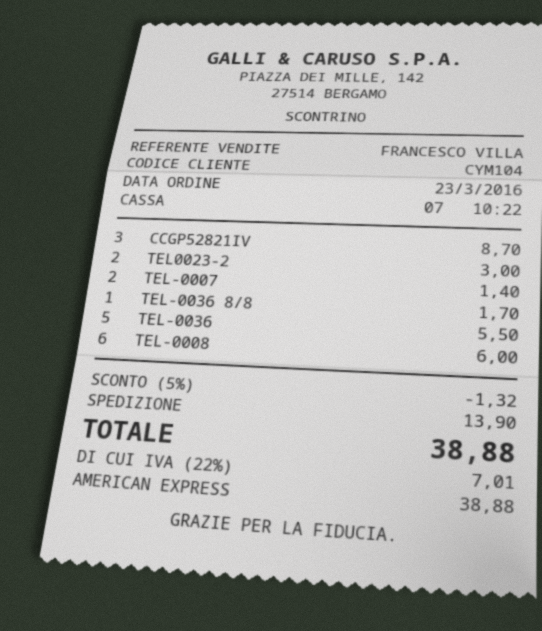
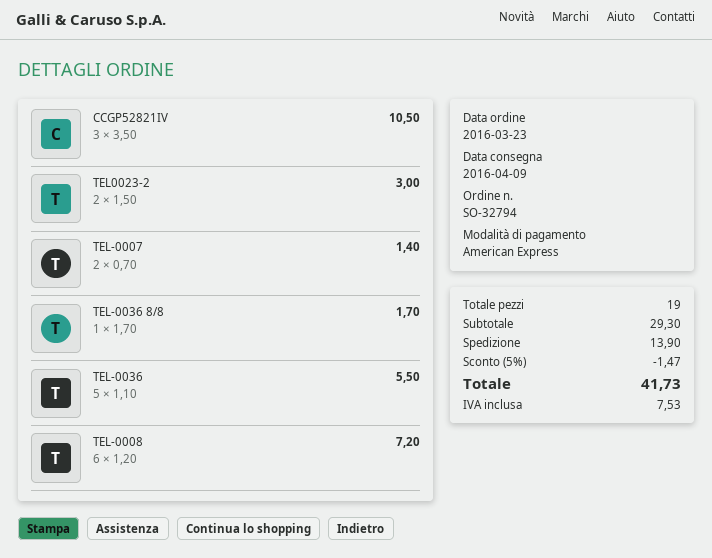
CCGP52821IV: 3 for 8.70 -> 3 for 10.50
TEL-0008: 6 for 6.00 -> 6 for 7.20
discount: 5% = 1.32 -> 5% = 1.47
tax: 7.01 -> 7.53
total: 38.88 -> 41.73

